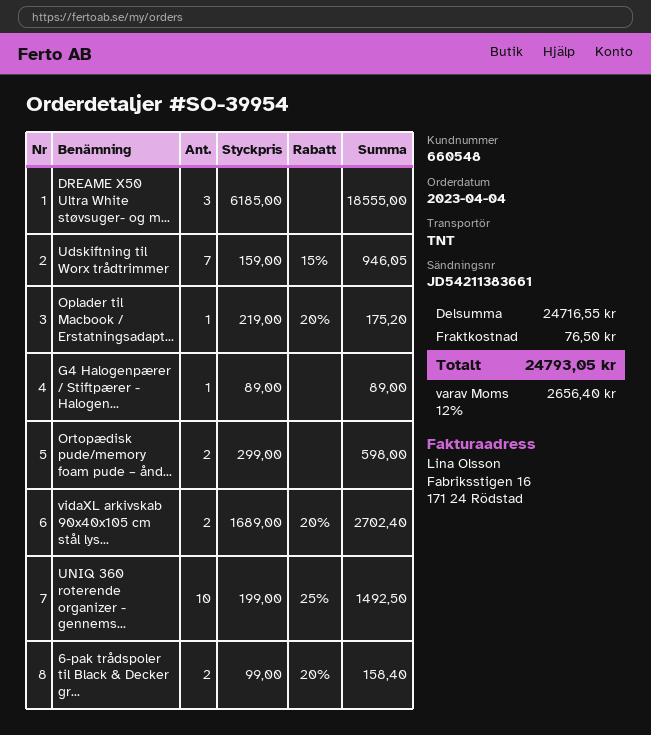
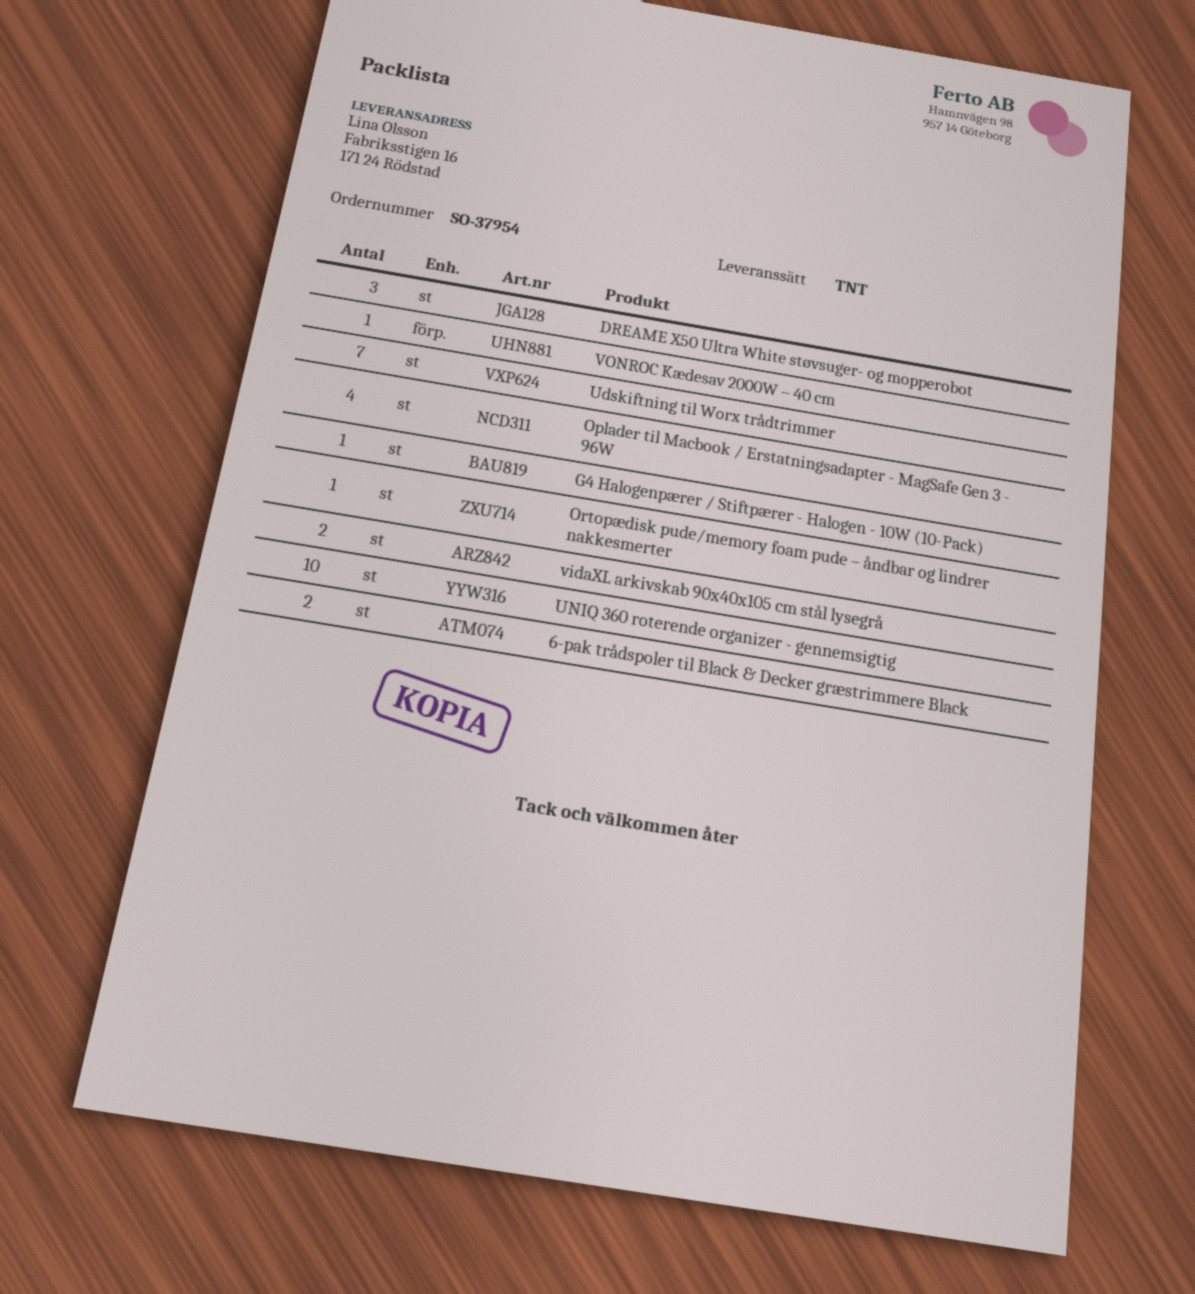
order number: SO-39954 -> SO-37954
Oplader til Macbook / Erstatningsadapt...: 1 -> 4
Ortopædisk pude/memory foam pude – ånd...: 2 -> 1
VONROC Kædesav 2000W – 40 cm: none -> 1

